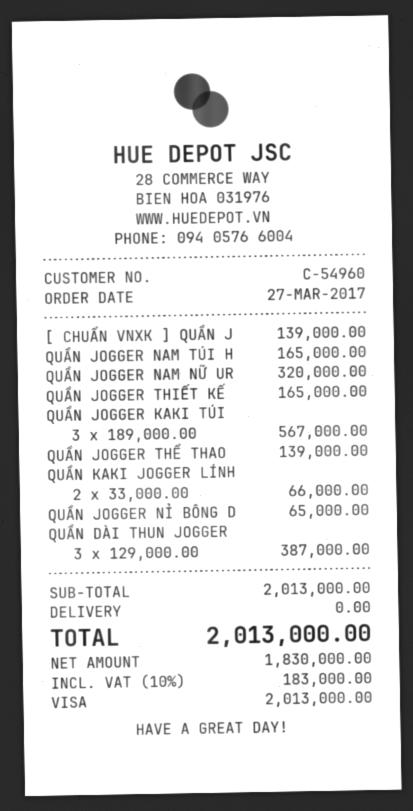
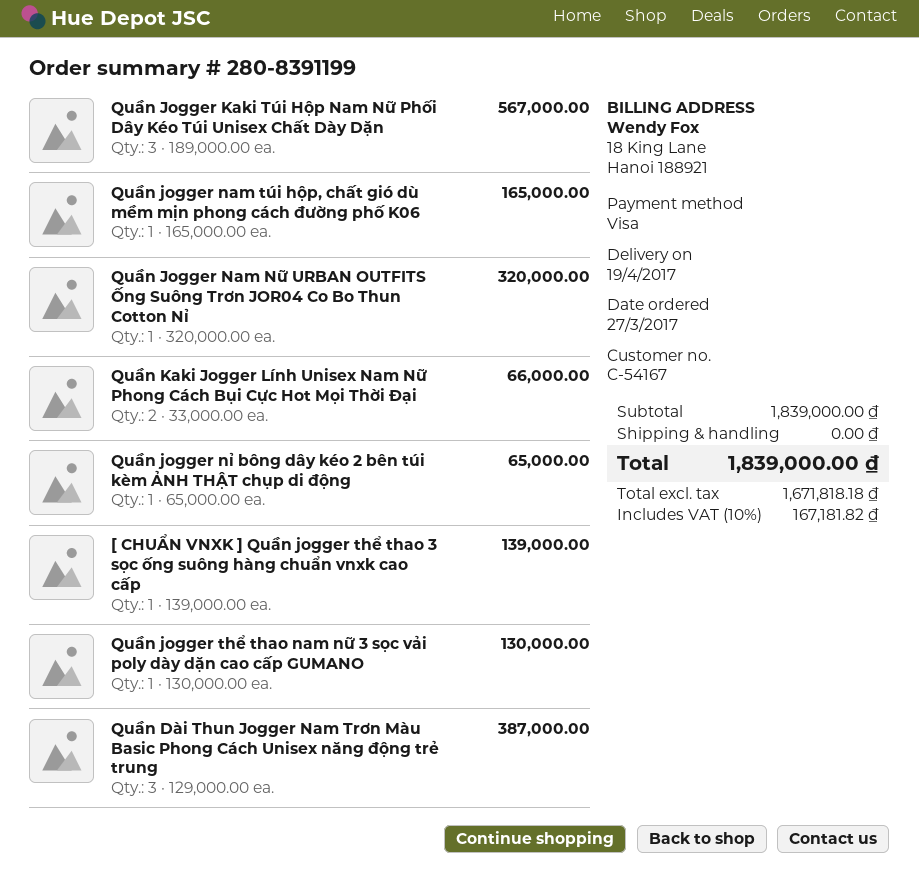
customer number: C-54960 -> C-54167
QUẦN JOGGER THIẾT KẾ: 1 x 165000.00 = 165000.00 -> none
QUẦN JOGGER THỂ THAO: 1 x 139000.00 = 139000.00 -> 1 x 130000.00 = 130000.00
subtotal: 2013000.00 -> 1839000.00
net: 1830000.00 -> 1671818.18
tax: 10% = 183000.00 -> 10% = 167181.82
total: 2013000.00 -> 1839000.00

